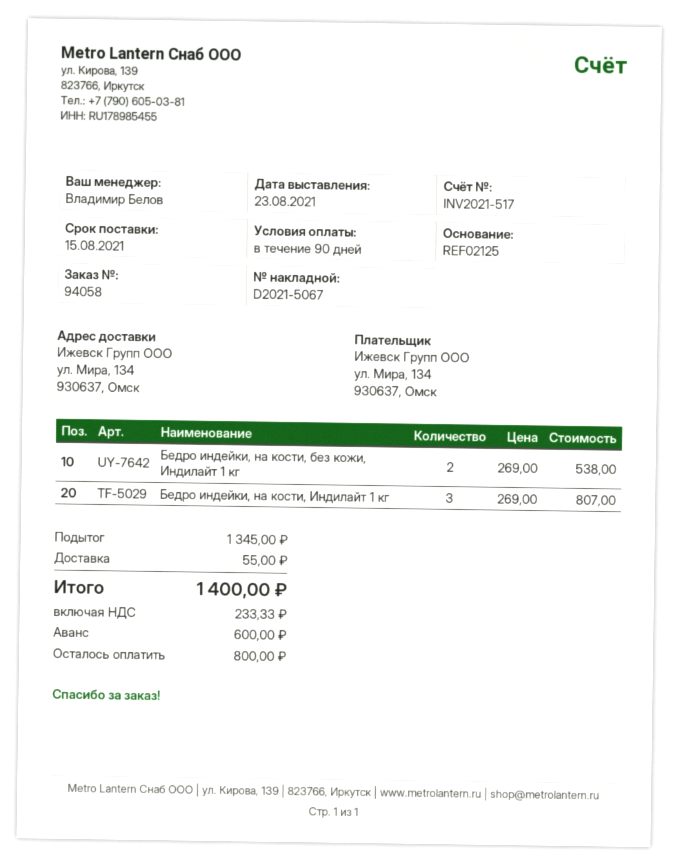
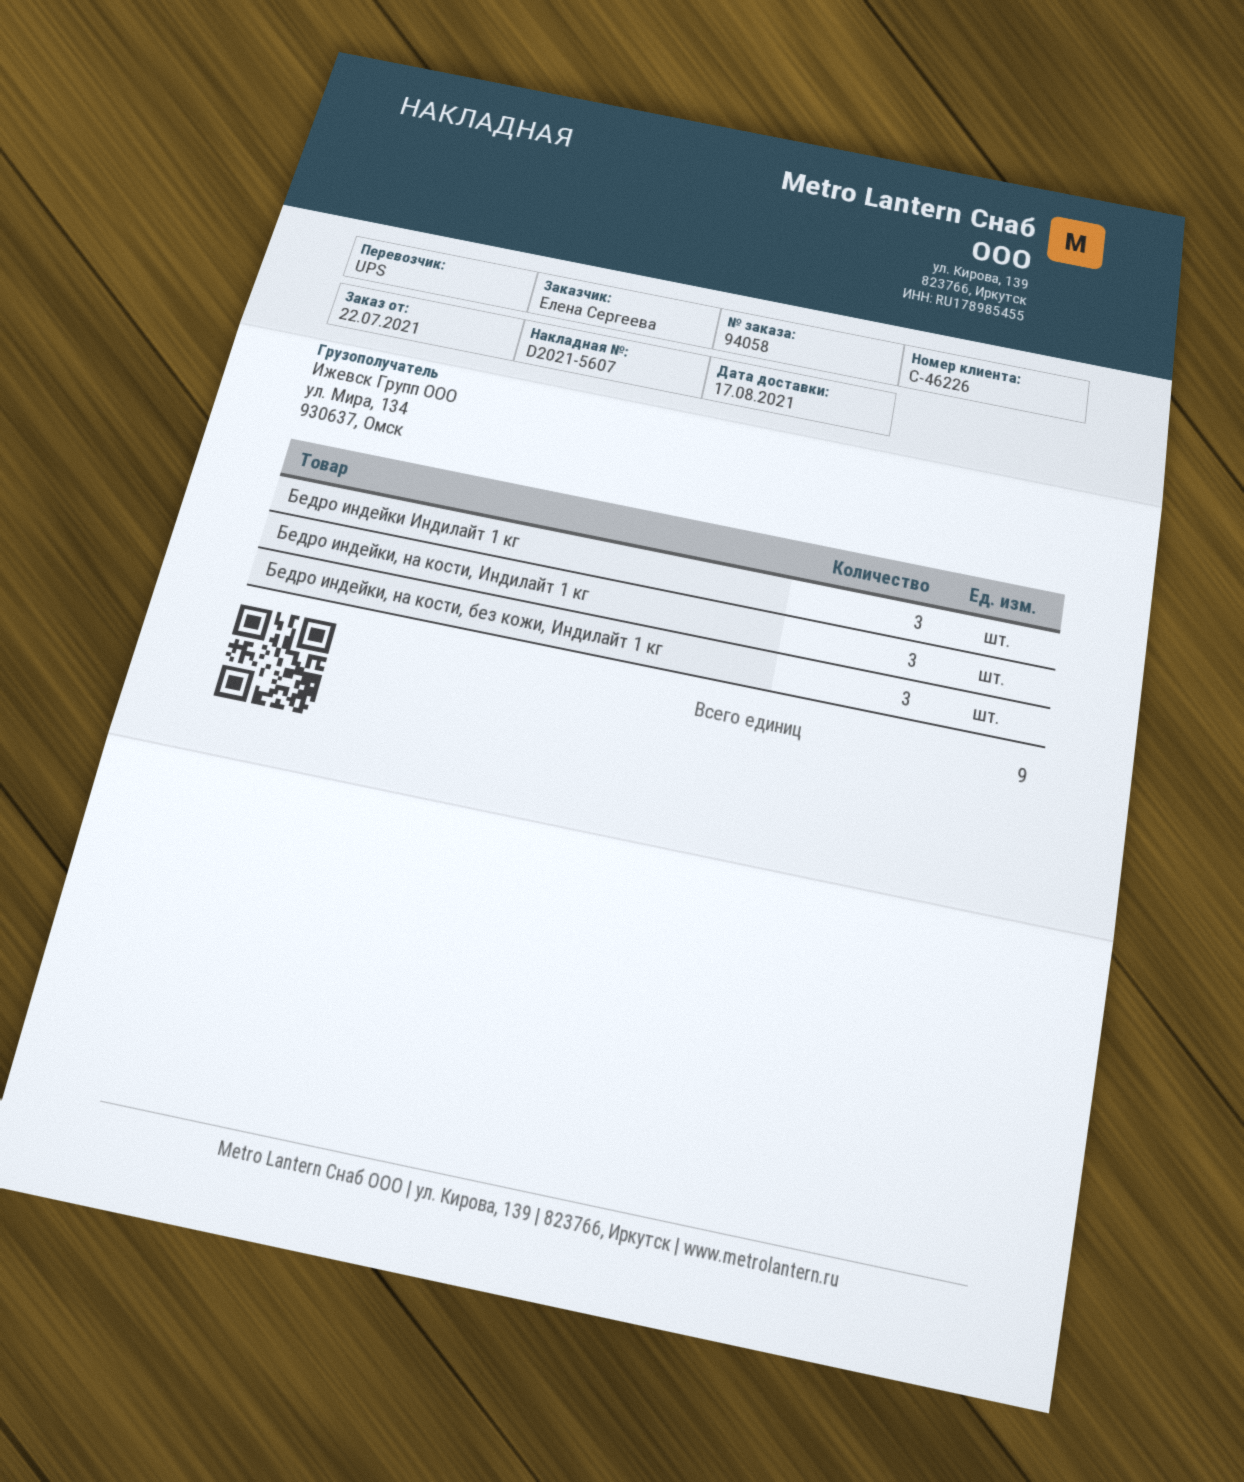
delivery note number: D2021-5067 -> D2021-5607
delivery date: 2021-08-15 -> 2021-08-17
Бедро индейки, на кости, без кожи, Индилайт 1 кг: 2 -> 3
Бедро индейки Индилайт 1 кг: none -> 3

